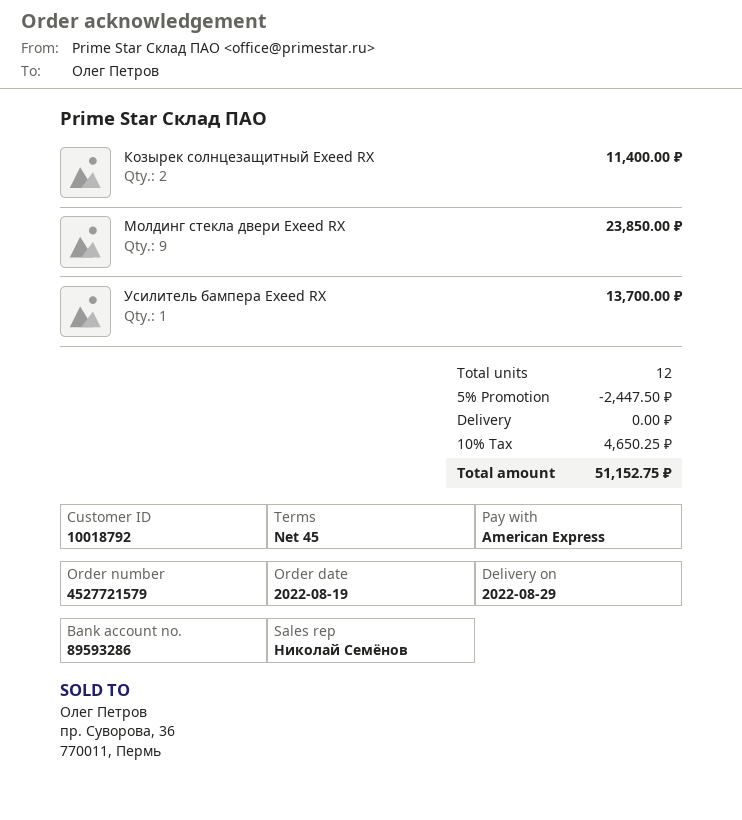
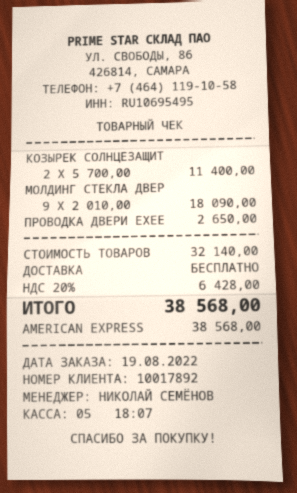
customer number: 10018792 -> 10017892
Молдинг стекла двери Exeed RX: 9 for 23850.00 -> 9 for 18090.00
Усилитель бампера Exeed RX: 1 for 13700.00 -> none
ПРОВОДКА ДВЕРИ EXEE: none -> 1 for 2650.00
discount: 5% = 2447.50 -> none
tax: 10% = 4650.25 -> 20% = 6428.00
total: 51152.75 -> 38568.00

